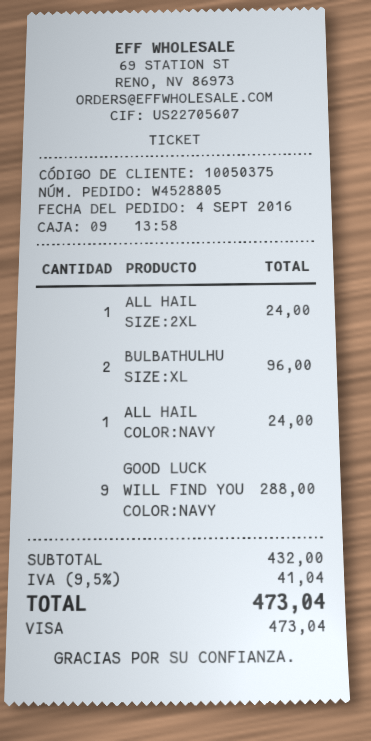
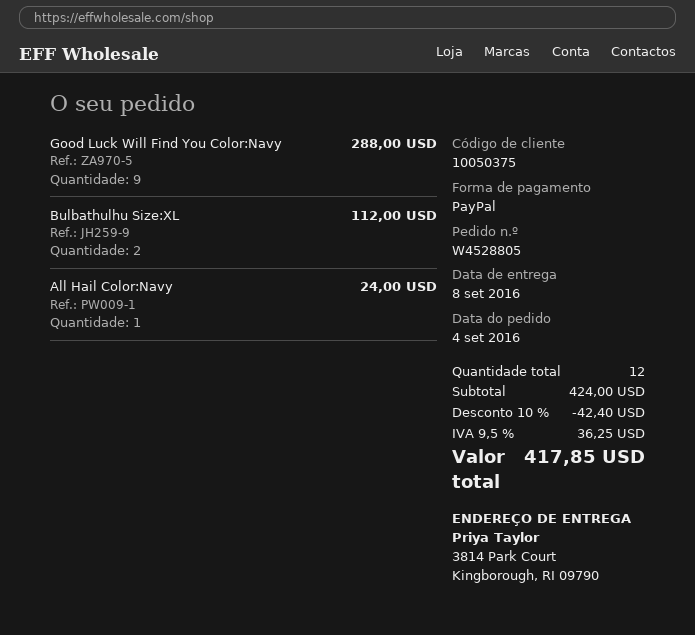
payment method: Visa -> PayPal
ALL HAIL SIZE:2XL: 1 for 24.00 -> none
BULBATHULHU SIZE:XL: 2 for 96.00 -> 2 for 112.00
subtotal: 432.00 -> 424.00
discount: none -> 10% = 42.40
tax: 9.5% = 41.04 -> 9.5% = 36.25
total: 473.04 -> 417.85

